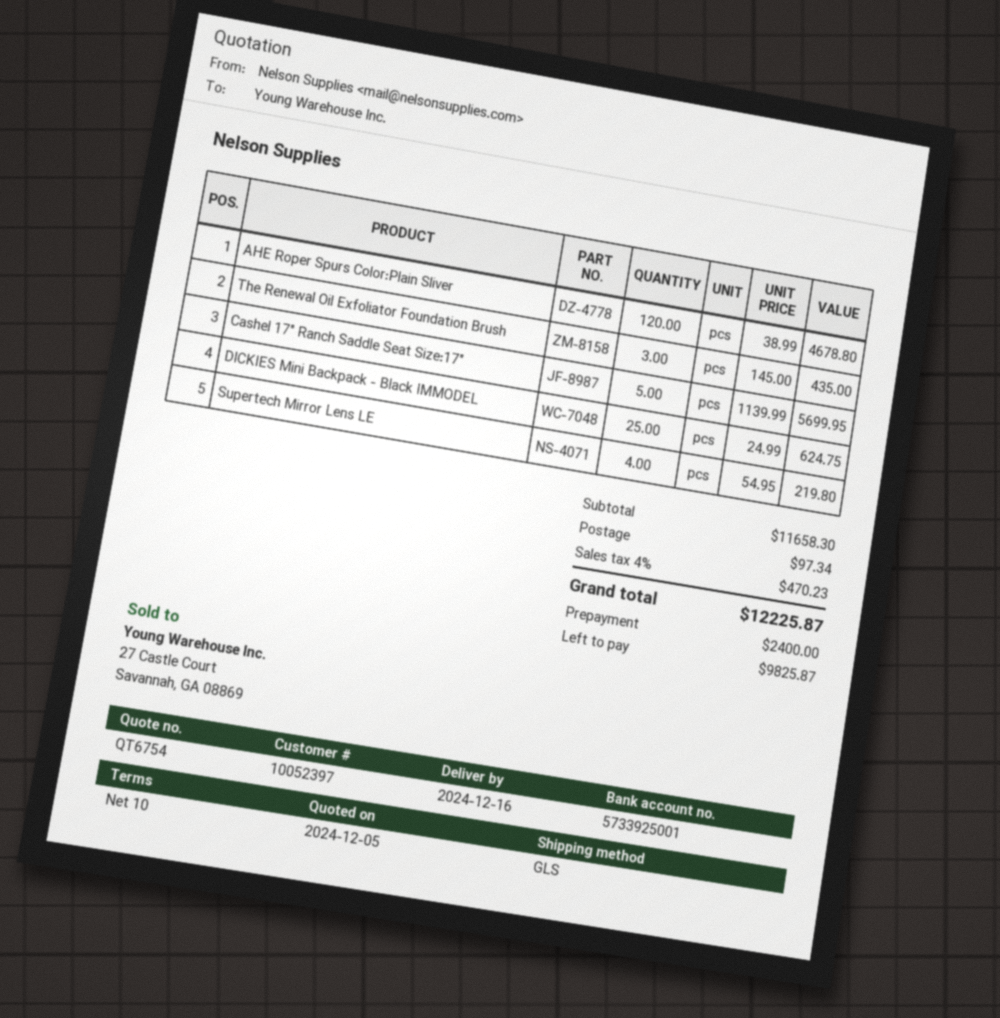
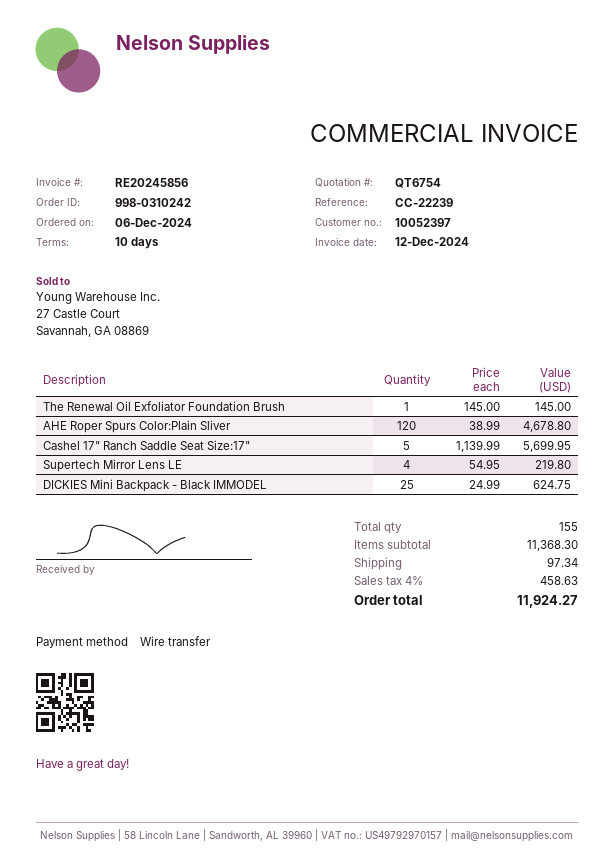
The Renewal Oil Exfoliator Foundation Brush: 3 x 145.00 = 435.00 -> 1 x 145.00 = 145.00
subtotal: 11658.30 -> 11368.30
tax: 4% = 470.23 -> 4% = 458.63
total: 12225.87 -> 11924.27

